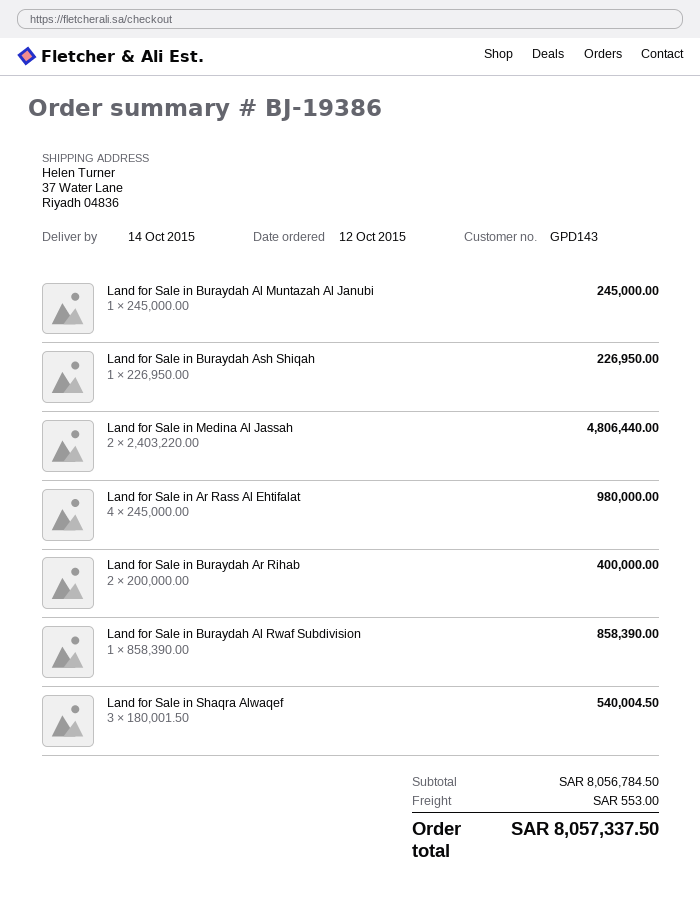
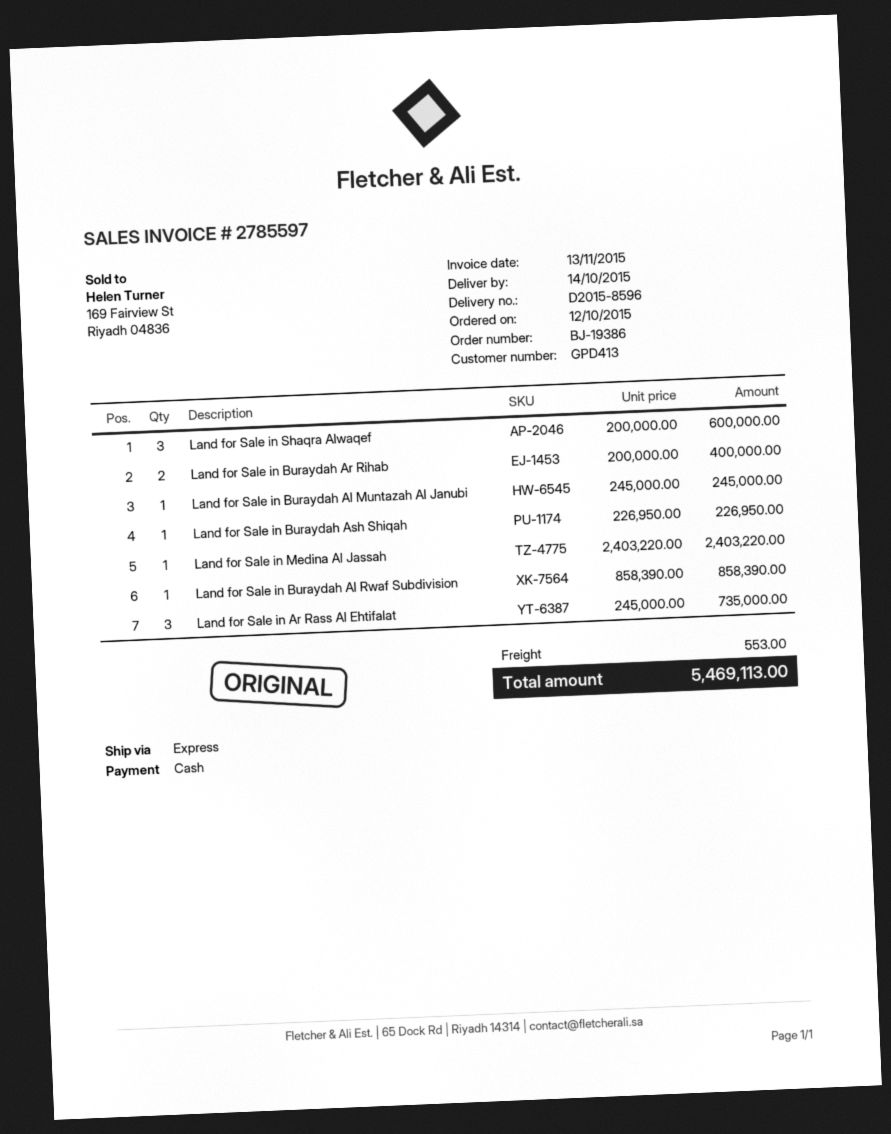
customer number: GPD143 -> GPD413
Land for Sale in Medina Al Jassah: 2 x 2403220.00 = 4806440.00 -> 1 x 2403220.00 = 2403220.00
Land for Sale in Ar Rass Al Ehtifalat: 4 x 245000.00 = 980000.00 -> 3 x 245000.00 = 735000.00
Land for Sale in Shaqra Alwaqef: 3 x 180001.50 = 540004.50 -> 3 x 200000.00 = 600000.00
total: 8057337.50 -> 5469113.00

